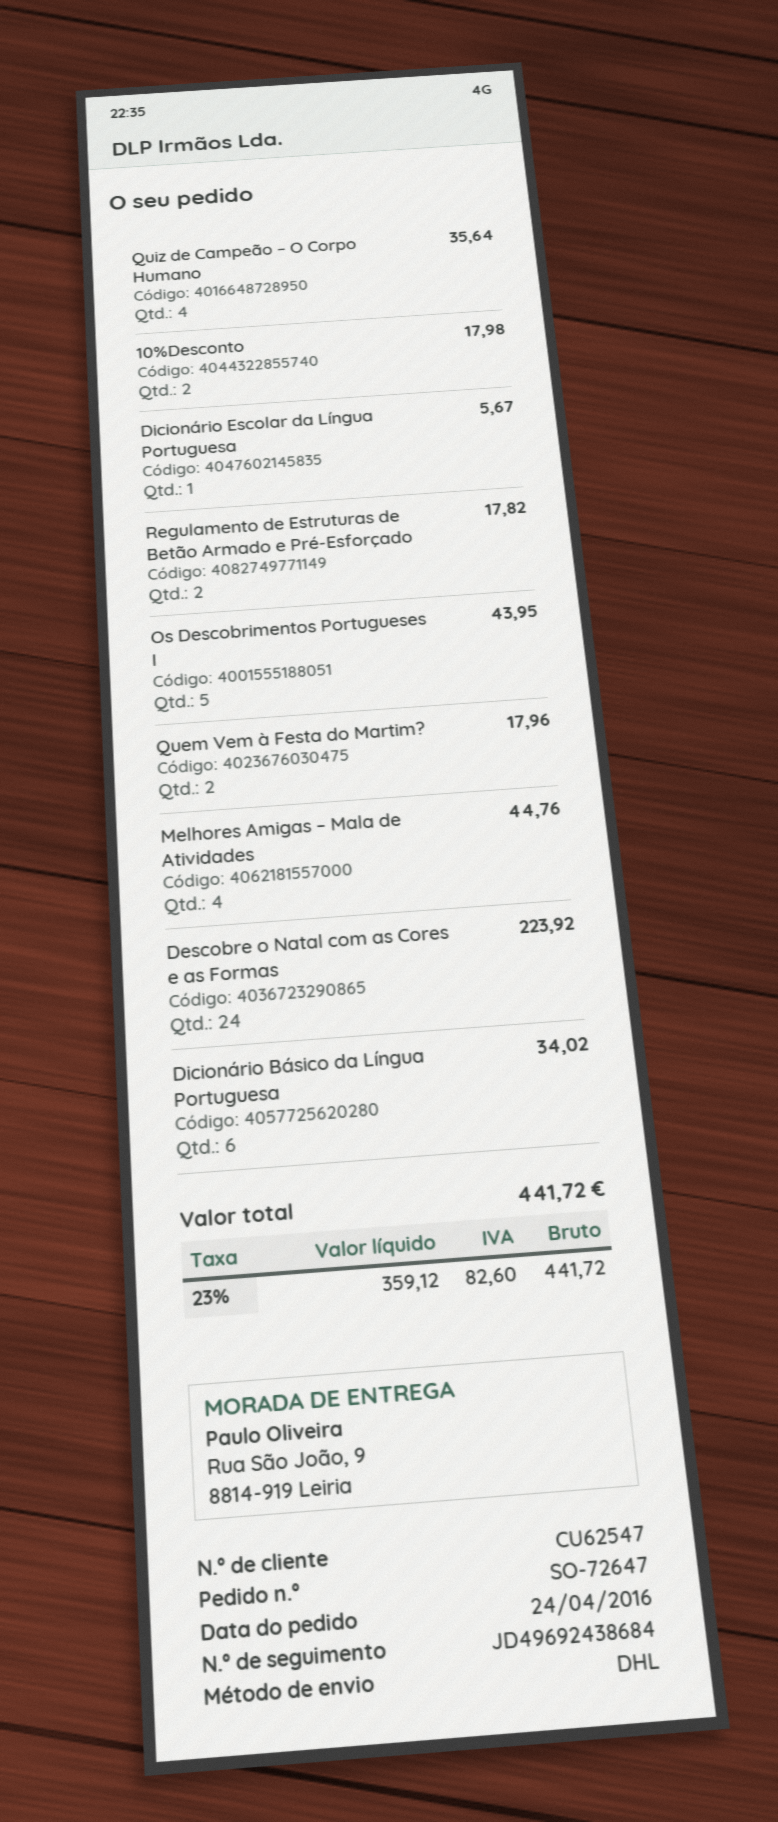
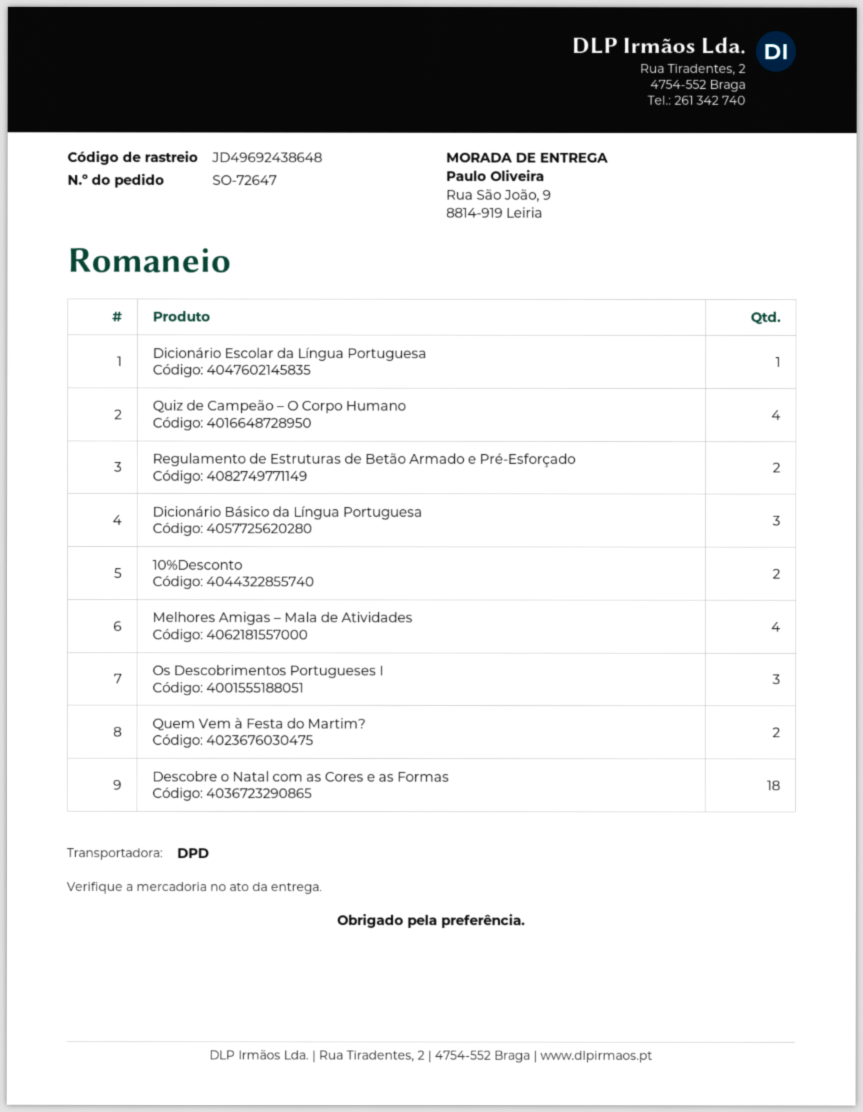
shipping method: DHL -> DPD
tracking number: JD49692438684 -> JD49692438648
Os Descobrimentos Portugueses I: 5 -> 3
Descobre o Natal com as Cores e as Formas: 24 -> 18
Dicionário Básico da Língua Portuguesa: 6 -> 3

